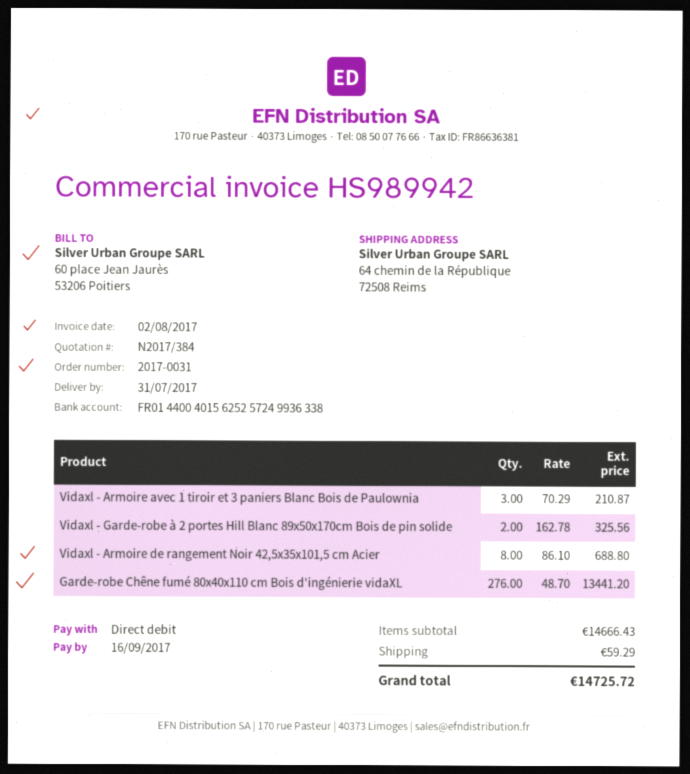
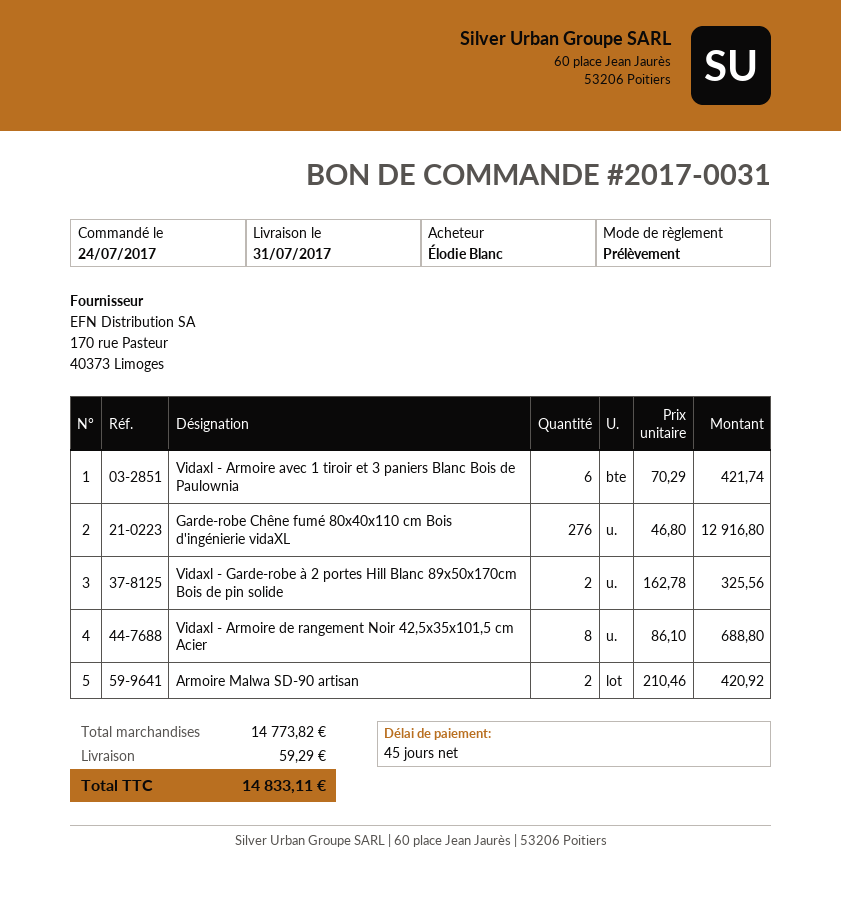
Vidaxl - Armoire avec 1 tiroir et 3 paniers Blanc Bois de Paulownia: 3 x 70.29 = 210.87 -> 6 x 70.29 = 421.74
Garde-robe Chêne fumé 80x40x110 cm Bois d'ingénierie vidaXL: 276 x 48.70 = 13441.20 -> 276 x 46.80 = 12916.80
Armoire Malwa SD-90 artisan: none -> 2 x 210.46 = 420.92
subtotal: 14666.43 -> 14773.82
total: 14725.72 -> 14833.11

